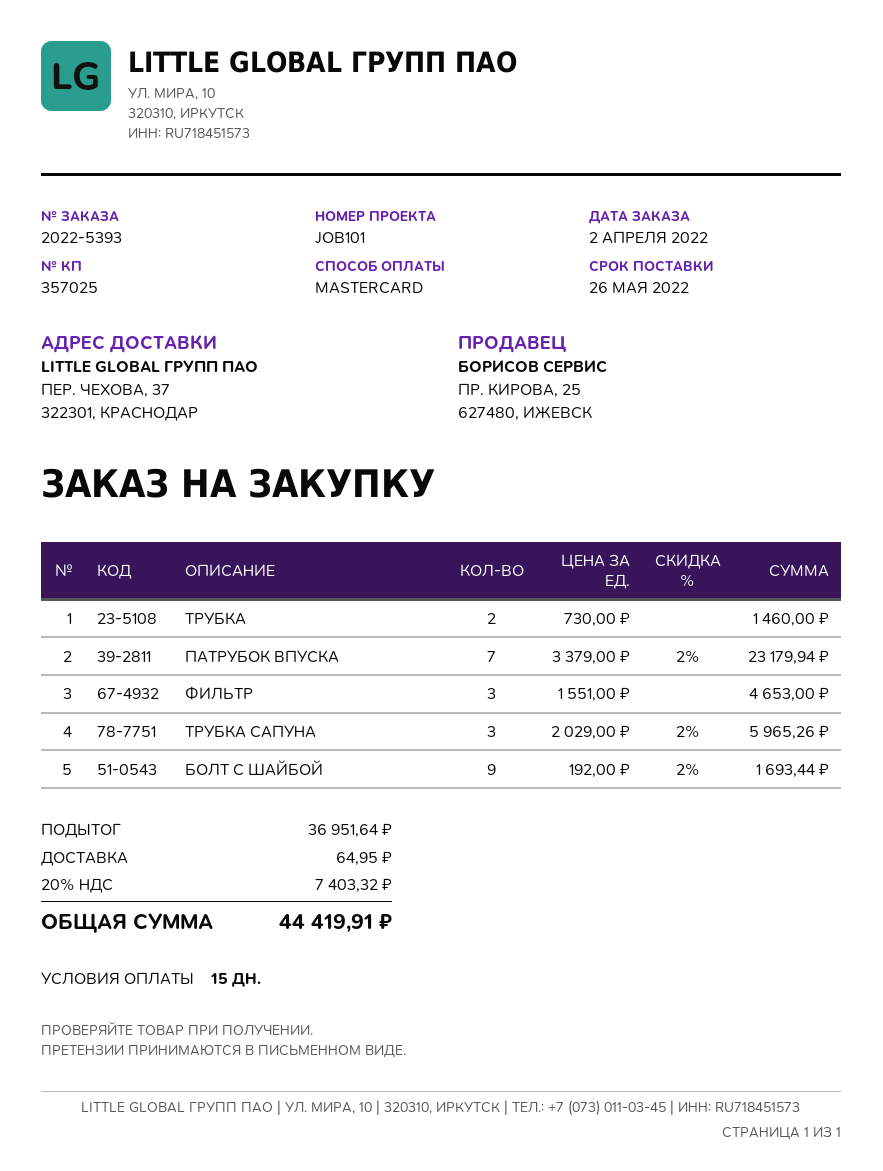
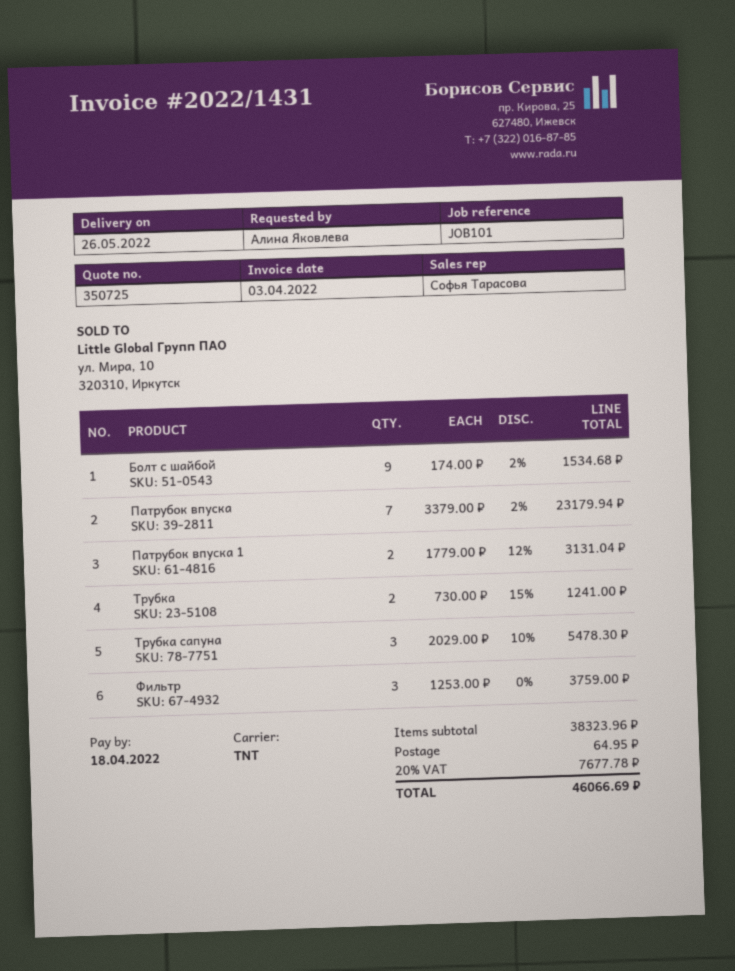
quote number: 357025 -> 350725
ТРУБКА: 2 x 730.00 = 1460.00 -> 2 x 730.00 - 15% = 1241.00
ФИЛЬТР: 3 x 1551.00 = 4653.00 -> 3 x 1253.00 = 3759.00
ТРУБКА САПУНА: 3 x 2029.00 - 2% = 5965.26 -> 3 x 2029.00 - 10% = 5478.30
БОЛТ С ШАЙБОЙ: 9 x 192.00 - 2% = 1693.44 -> 9 x 174.00 - 2% = 1534.68
Патрубок впуска 1: none -> 2 x 1779.00 - 12% = 3131.04
subtotal: 36951.64 -> 38323.96
tax: 20% = 7403.32 -> 20% = 7677.78
total: 44419.91 -> 46066.69

